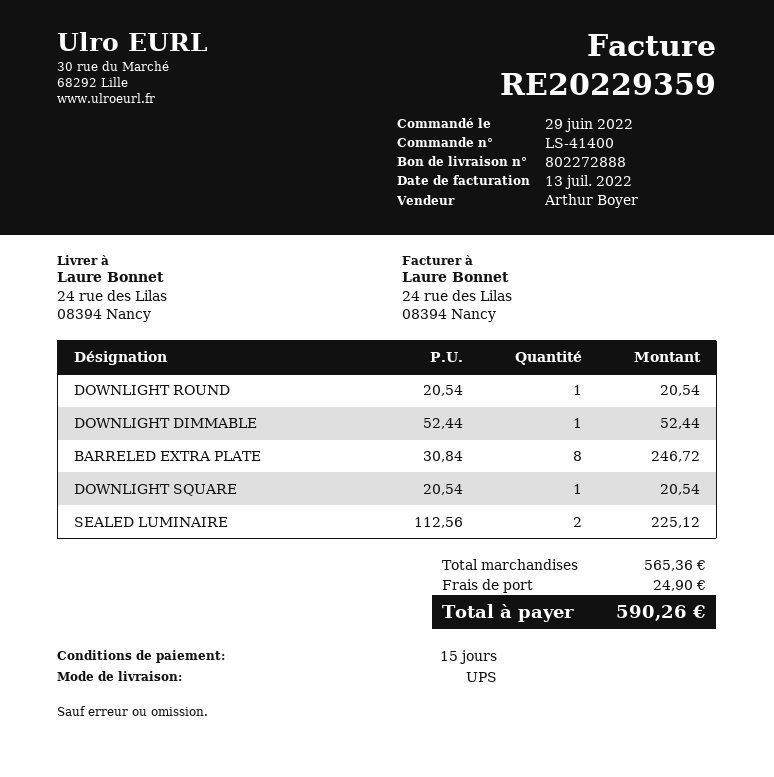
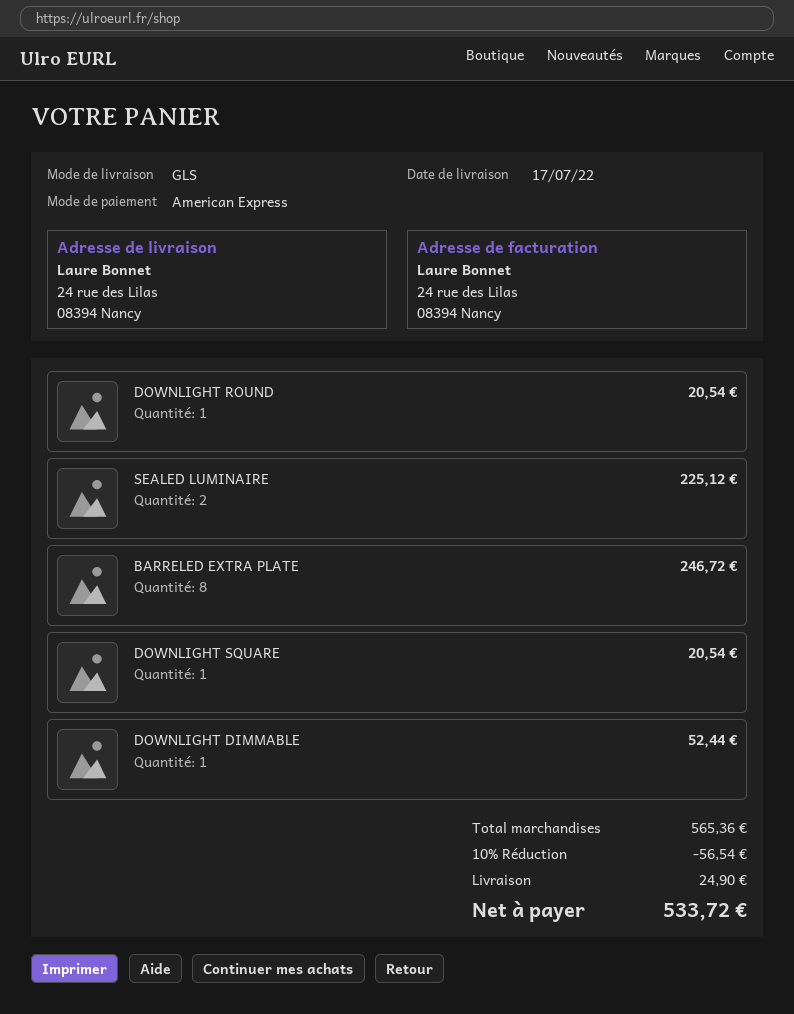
shipping method: UPS -> GLS
discount: none -> 10% = 56.54
total: 590.26 -> 533.72

